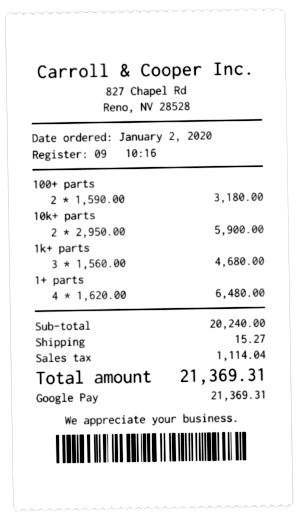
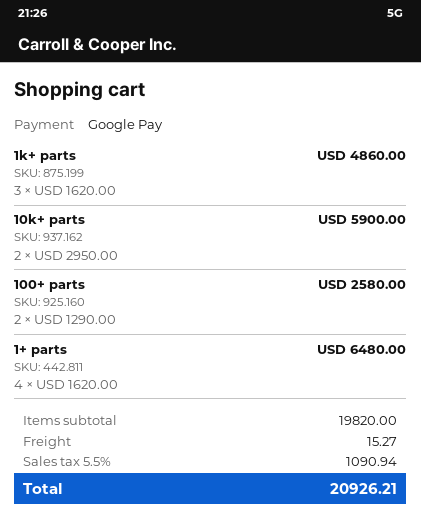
100+ parts: 2 x 1590.00 = 3180.00 -> 2 x 1290.00 = 2580.00
1k+ parts: 3 x 1560.00 = 4680.00 -> 3 x 1620.00 = 4860.00
subtotal: 20240.00 -> 19820.00
tax: 1114.04 -> 1090.94
total: 21369.31 -> 20926.21

